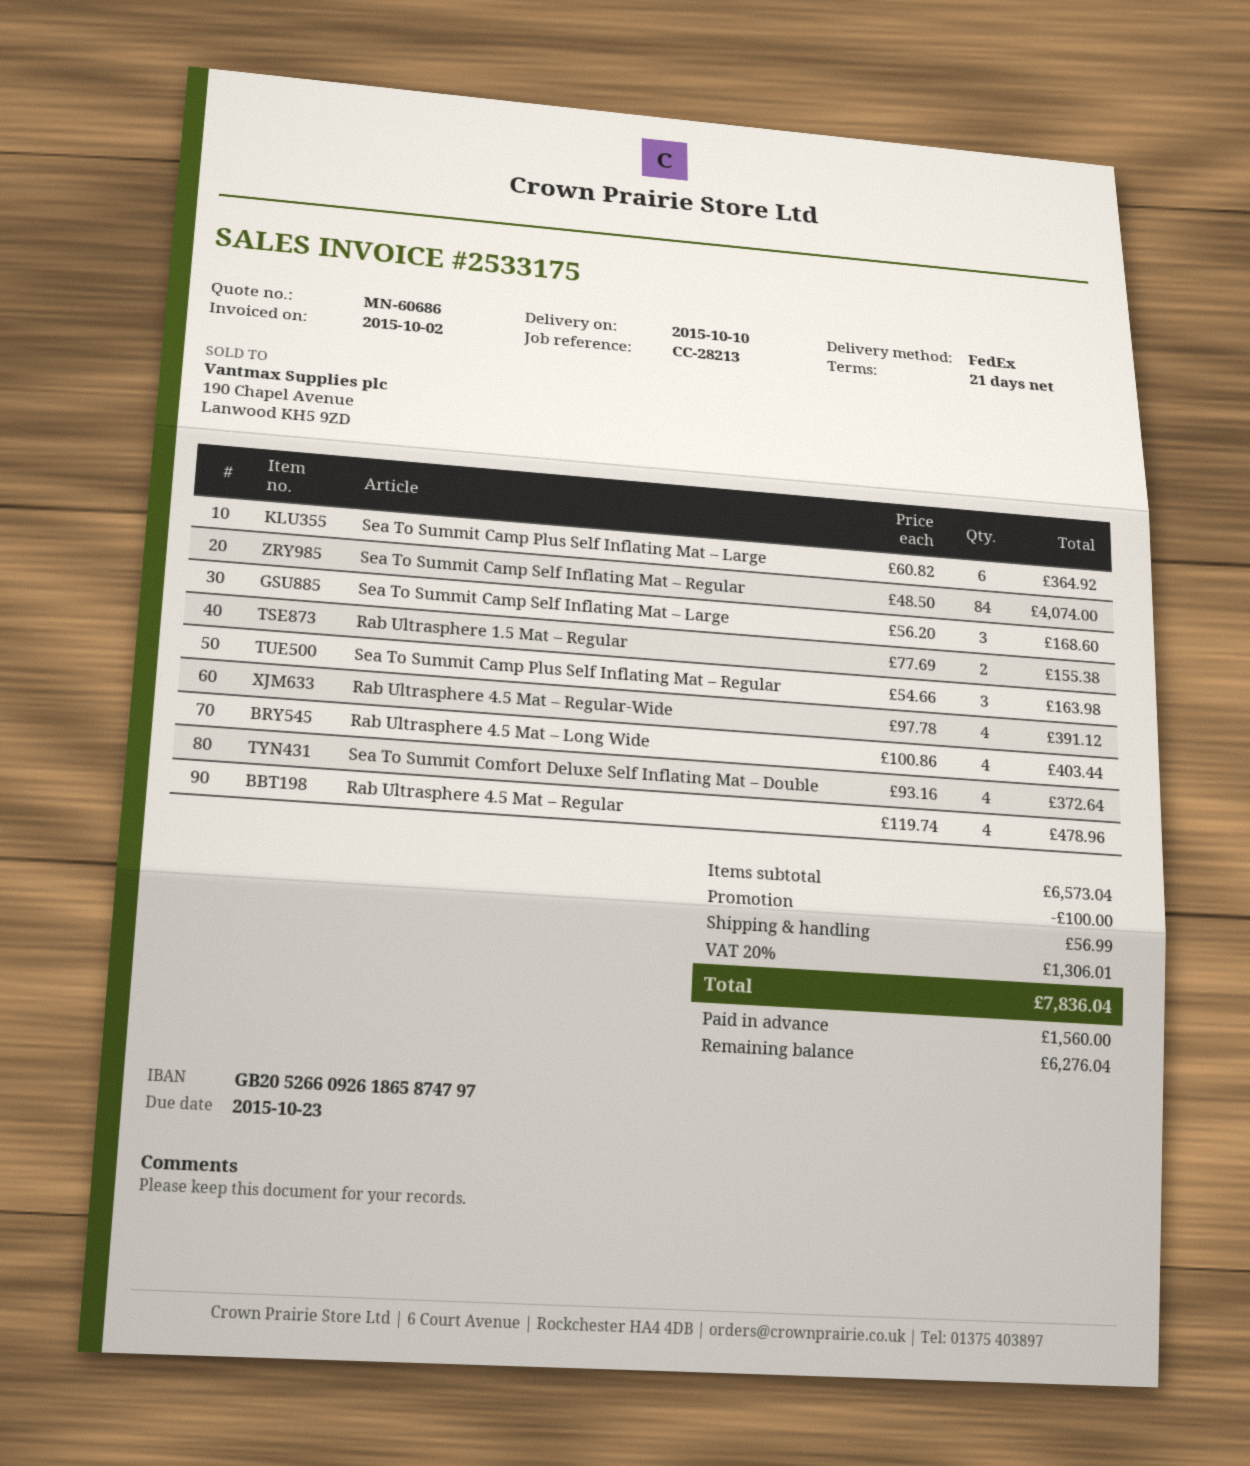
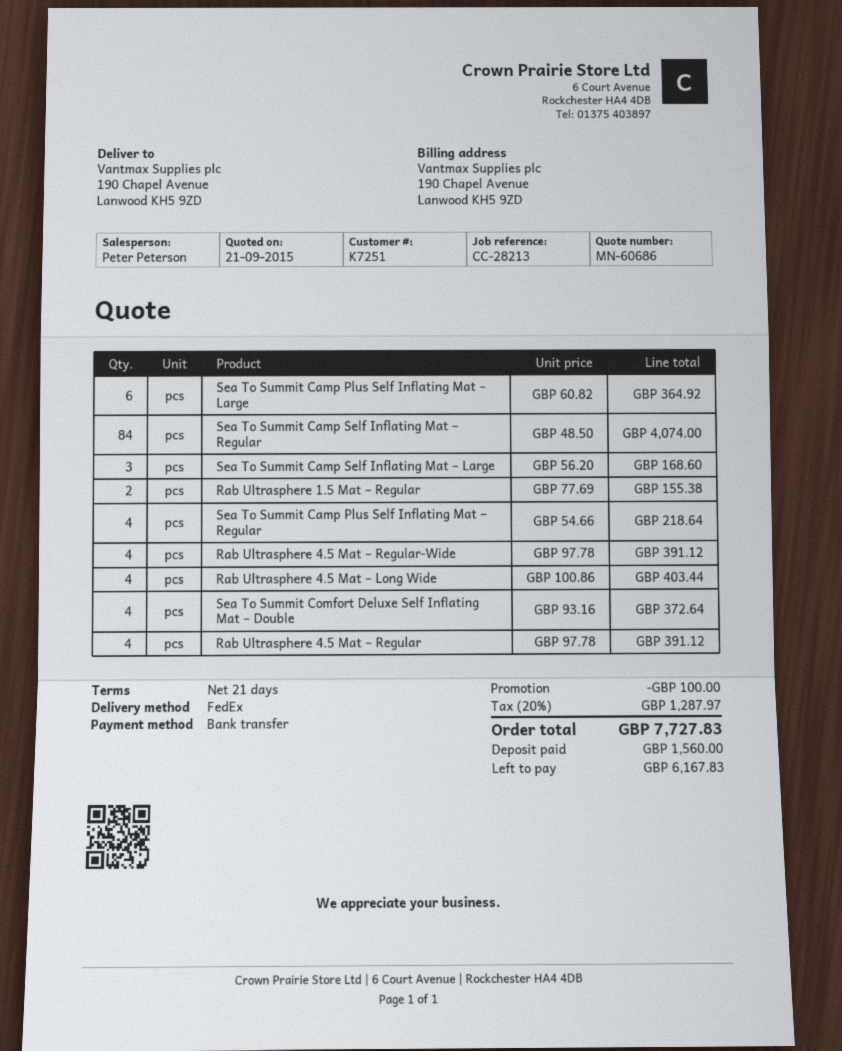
Sea To Summit Camp Plus Self Inflating Mat – Regular: 3 x 54.66 = 163.98 -> 4 x 54.66 = 218.64
Rab Ultrasphere 4.5 Mat – Regular: 4 x 119.74 = 478.96 -> 4 x 97.78 = 391.12
shipping: 56.99 -> none
tax: 20% = 1306.01 -> 20% = 1287.97
total: 7836.04 -> 7727.83
balance: 6276.04 -> 6167.83

